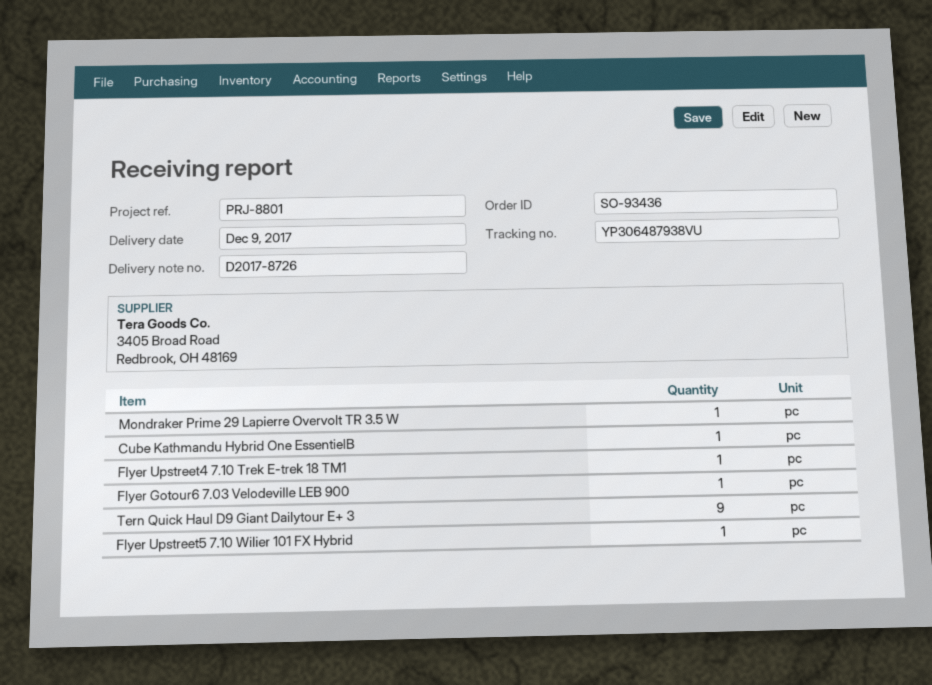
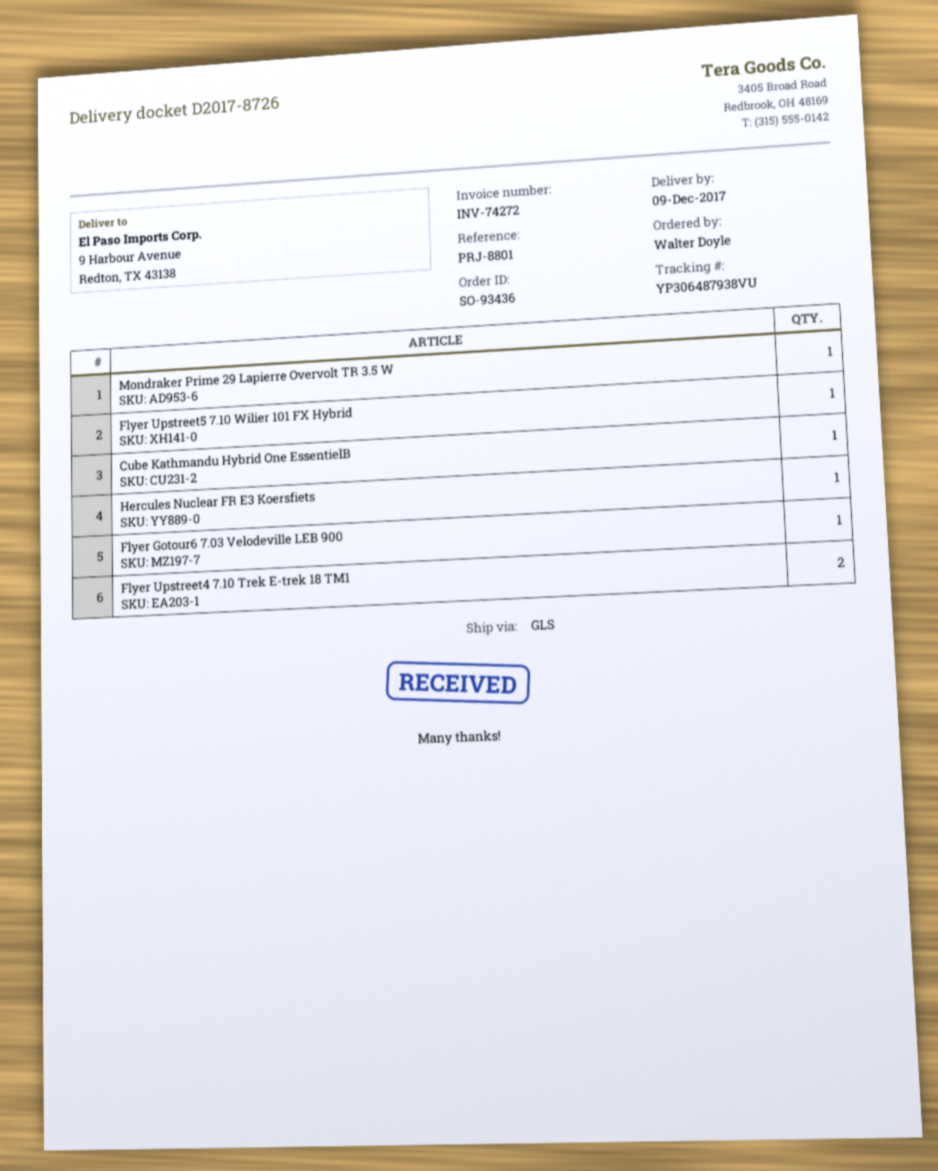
Flyer Upstreet4 7.10 Trek E-trek 18 TM1: 1 -> 2
Tern Quick Haul D9 Giant Dailytour E+ 3: 9 -> none
Hercules Nuclear FR E3 Koersfiets: none -> 1

